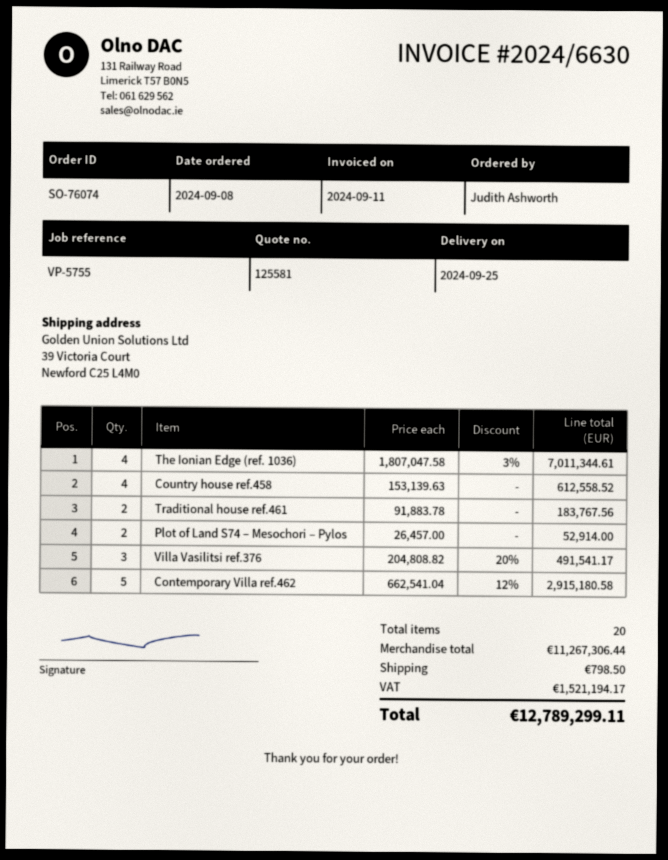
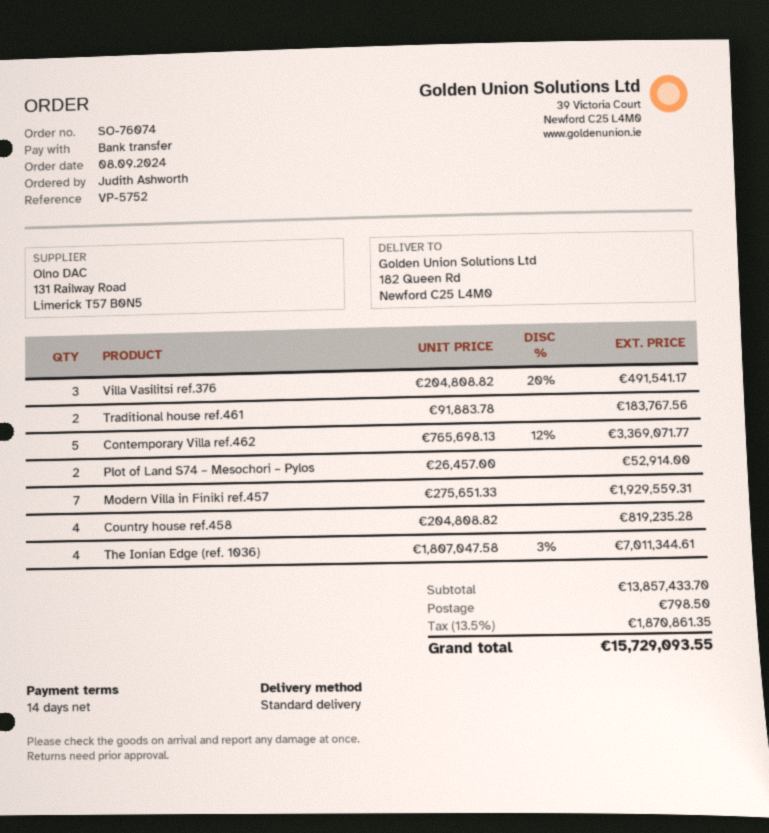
reference: VP-5755 -> VP-5752
ship to: 39 Victoria Court, Newford C25 L4M0 -> 182 Queen Rd, Newford C25 L4M0
Country house ref.458: 4 x 153139.63 = 612558.52 -> 4 x 204808.82 = 819235.28
Contemporary Villa ref.462: 5 x 662541.04 - 12% = 2915180.58 -> 5 x 765698.13 - 12% = 3369071.77
Modern Villa in Finiki ref.457: none -> 7 x 275651.33 = 1929559.31
subtotal: 11267306.44 -> 13857433.70
tax: 1521194.17 -> 1870861.35
total: 12789299.11 -> 15729093.55

